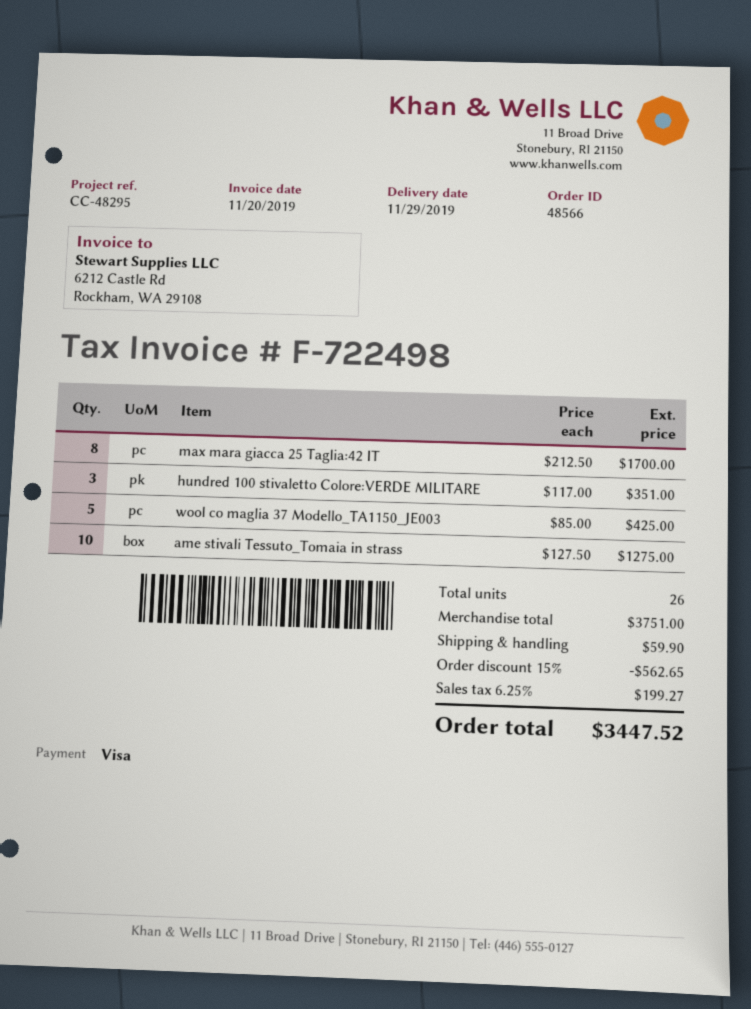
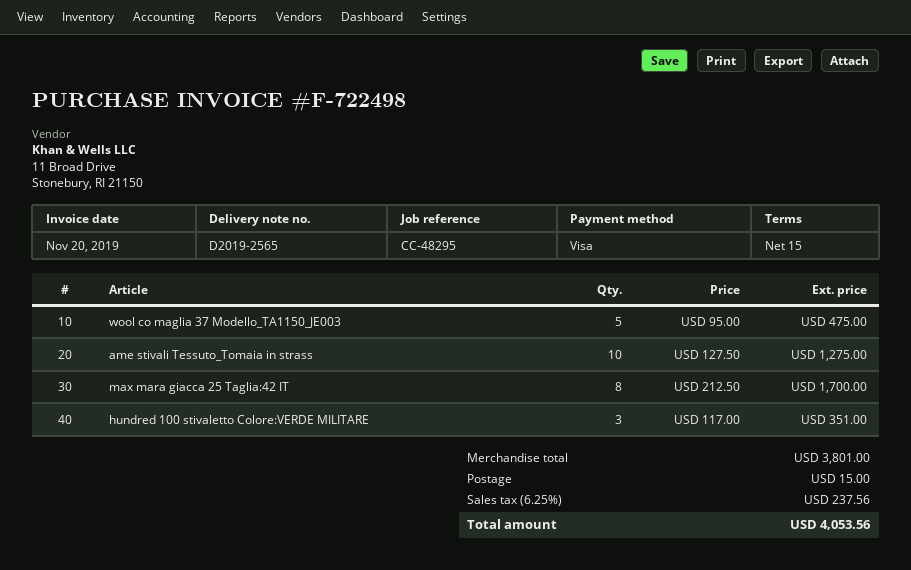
wool co maglia 37 Modello_TA1150_JE003: 5 x 85.00 = 425.00 -> 5 x 95.00 = 475.00
subtotal: 3751.00 -> 3801.00
discount: 15% = 562.65 -> none
shipping: 59.90 -> 15.00
tax: 6.25% = 199.27 -> 6.25% = 237.56
total: 3447.52 -> 4053.56

